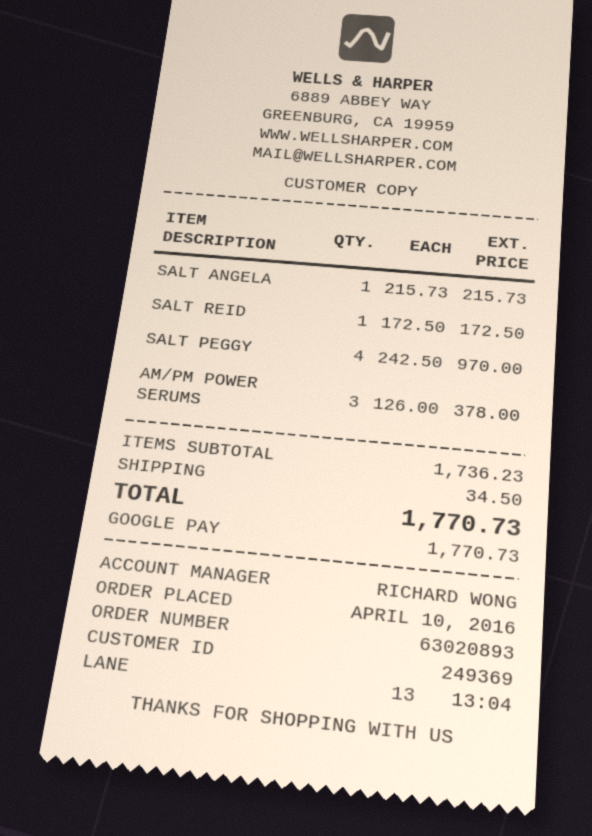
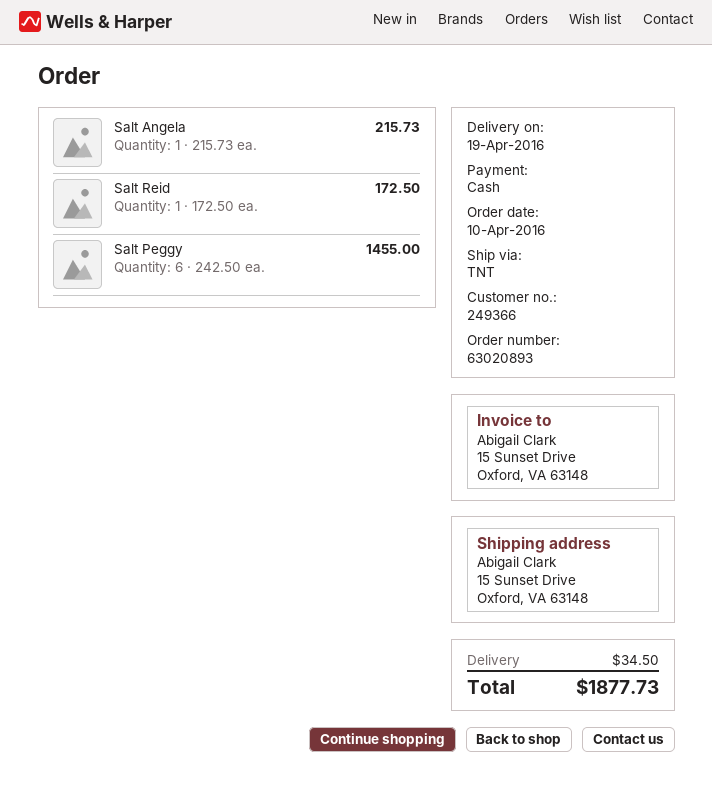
customer number: 249369 -> 249366
payment method: Google Pay -> cash
SALT PEGGY: 4 x 242.50 = 970.00 -> 6 x 242.50 = 1455.00
AM/PM POWER SERUMS: 3 x 126.00 = 378.00 -> none
total: 1770.73 -> 1877.73

